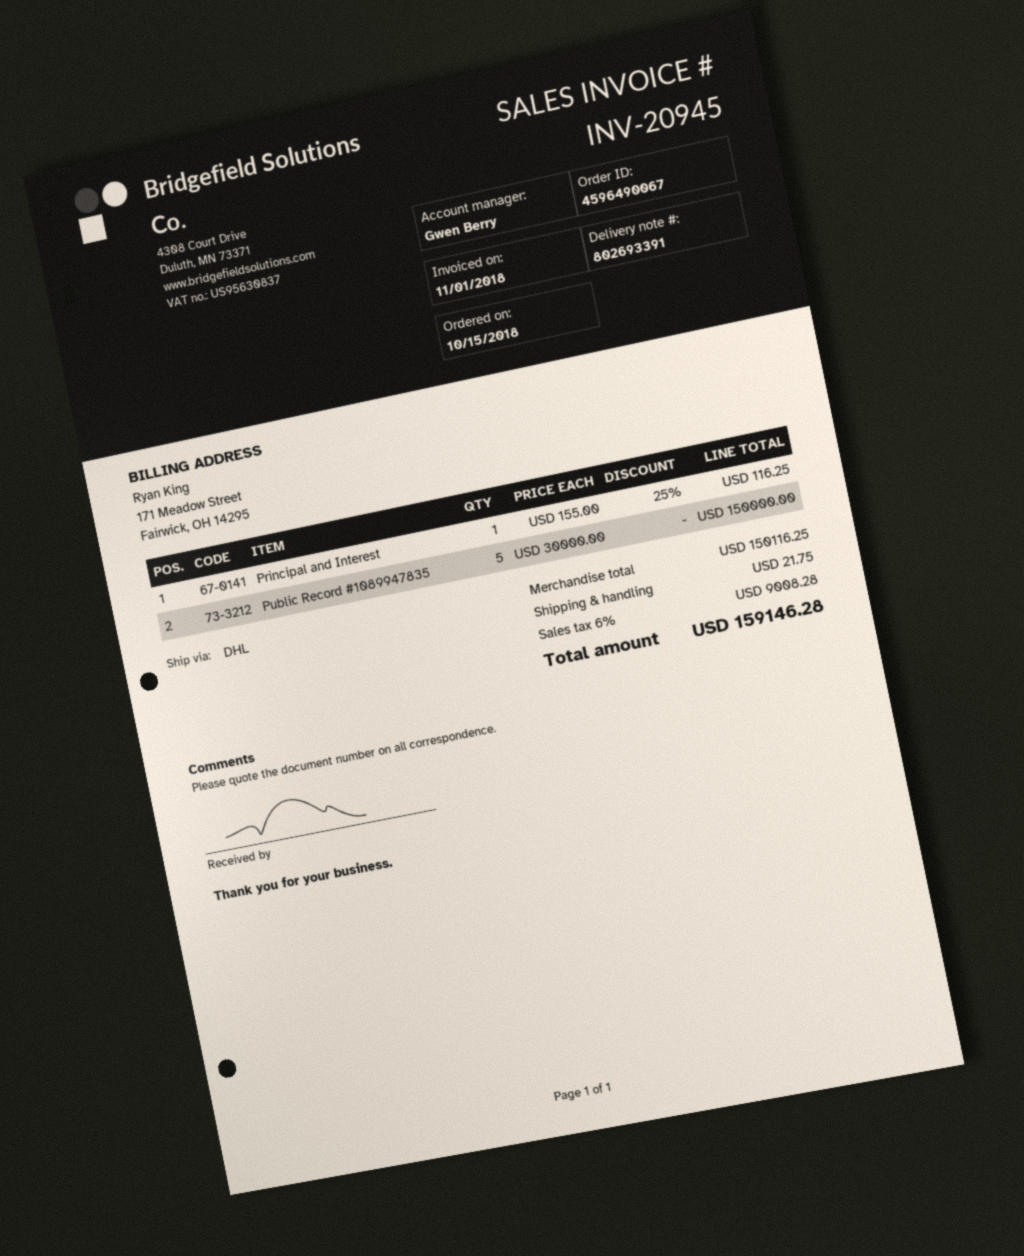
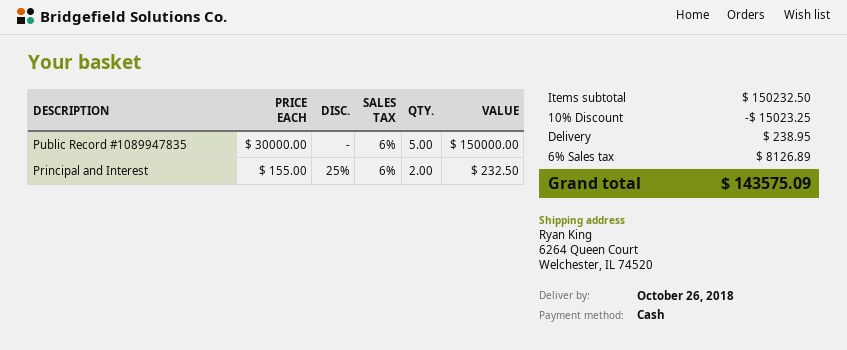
Principal and Interest: 1 x 155.00 - 25% = 116.25 -> 2 x 155.00 - 25% = 232.50
subtotal: 150116.25 -> 150232.50
discount: none -> 10% = 15023.25
shipping: 21.75 -> 238.95
tax: 6% = 9008.28 -> 6% = 8126.89
total: 159146.28 -> 143575.09

